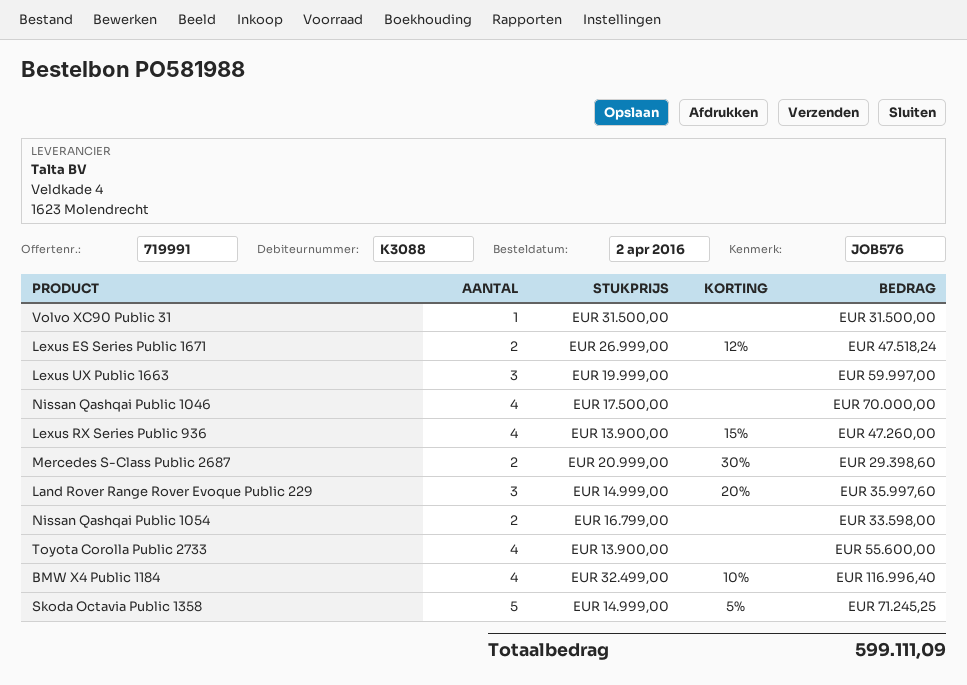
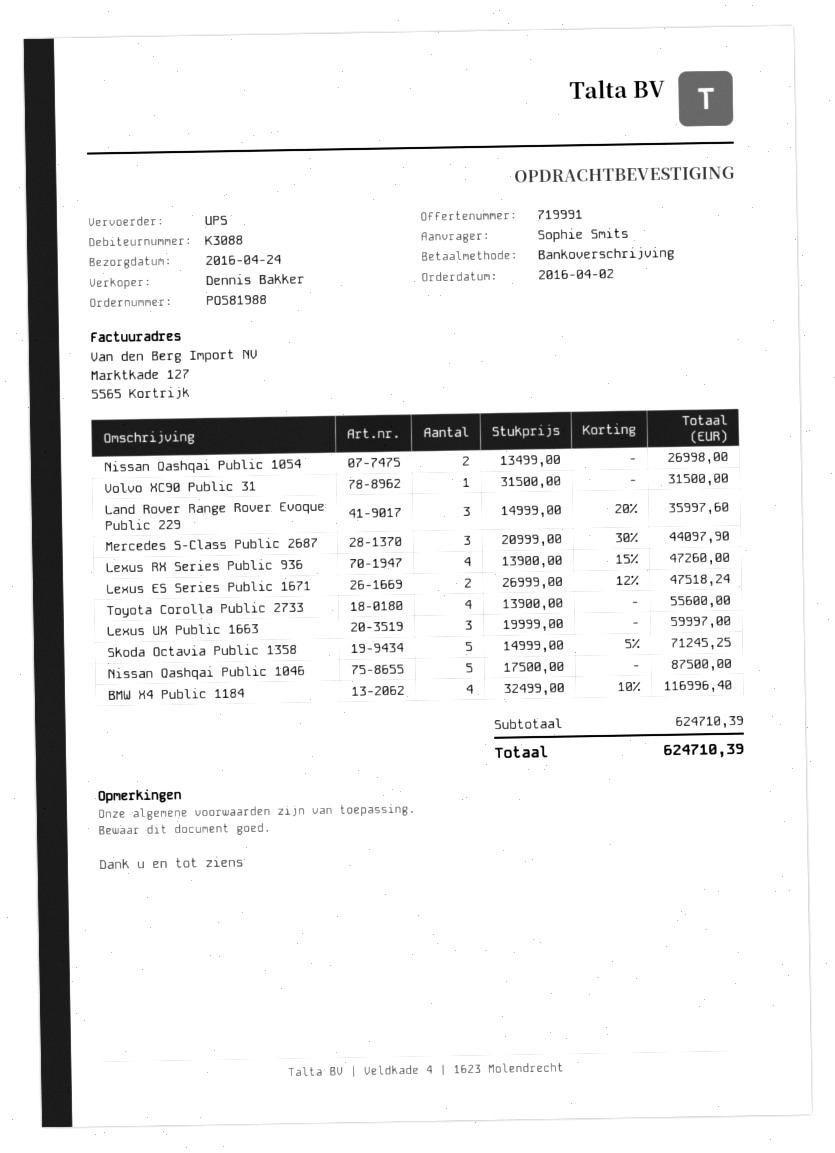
Nissan Qashqai Public 1046: 4 x 17500.00 = 70000.00 -> 5 x 17500.00 = 87500.00
Mercedes S-Class Public 2687: 2 x 20999.00 - 30% = 29398.60 -> 3 x 20999.00 - 30% = 44097.90
Nissan Qashqai Public 1054: 2 x 16799.00 = 33598.00 -> 2 x 13499.00 = 26998.00
total: 599111.09 -> 624710.39

